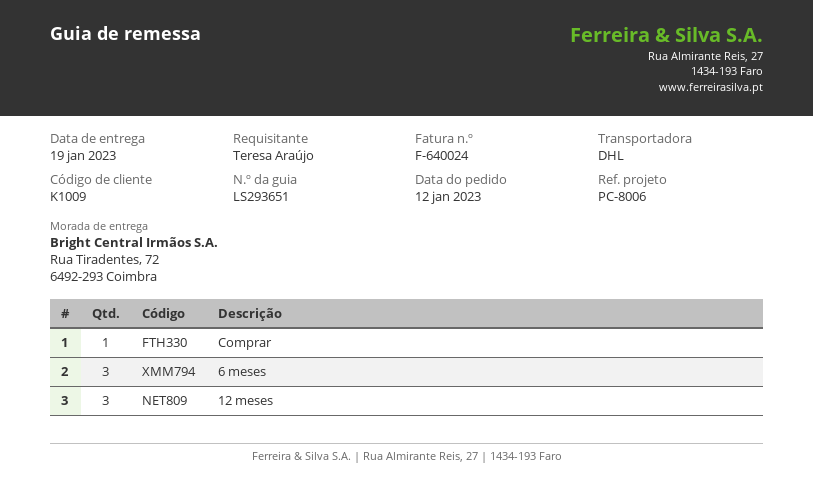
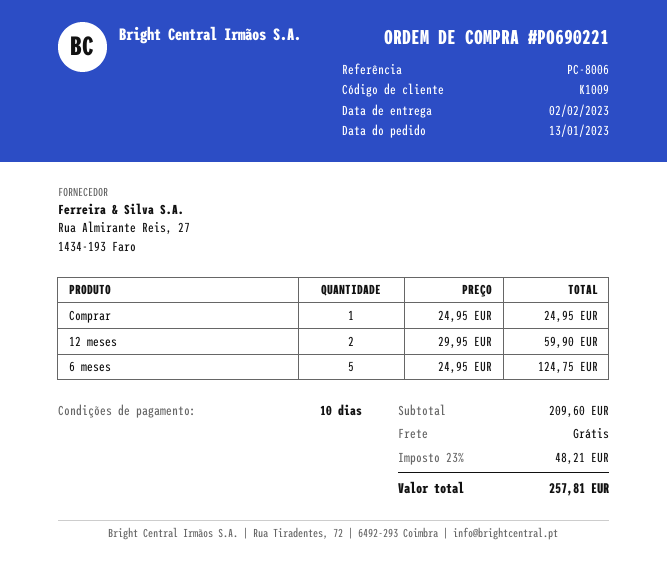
order date: 2023-01-12 -> 2023-01-13
delivery date: 2023-01-19 -> 2023-02-02
6 meses: 3 -> 5
12 meses: 3 -> 2

